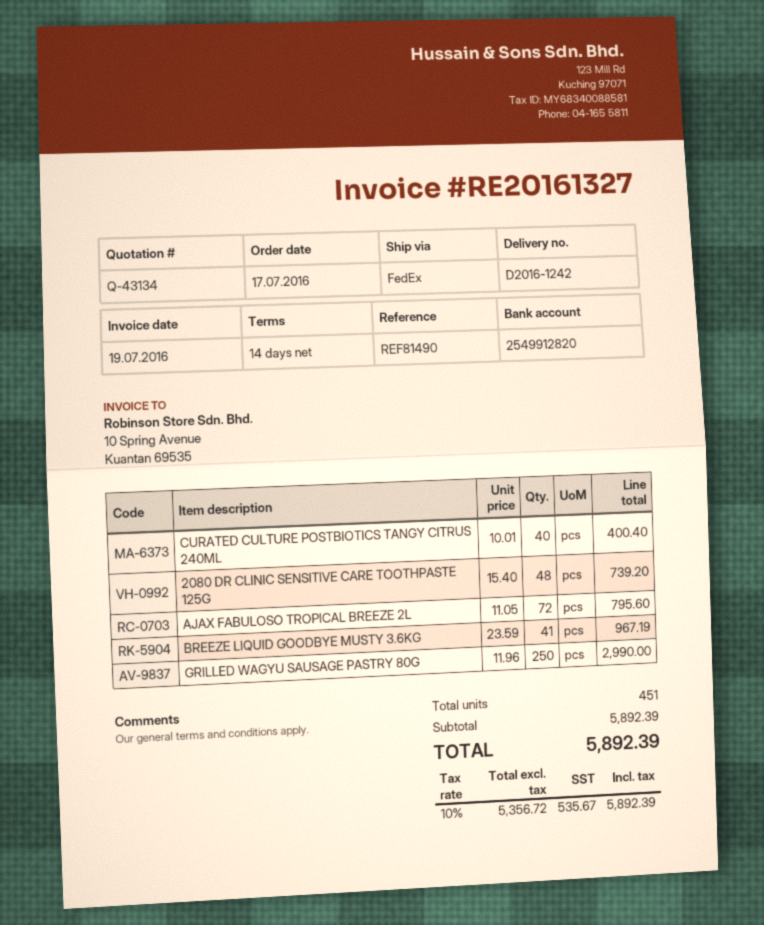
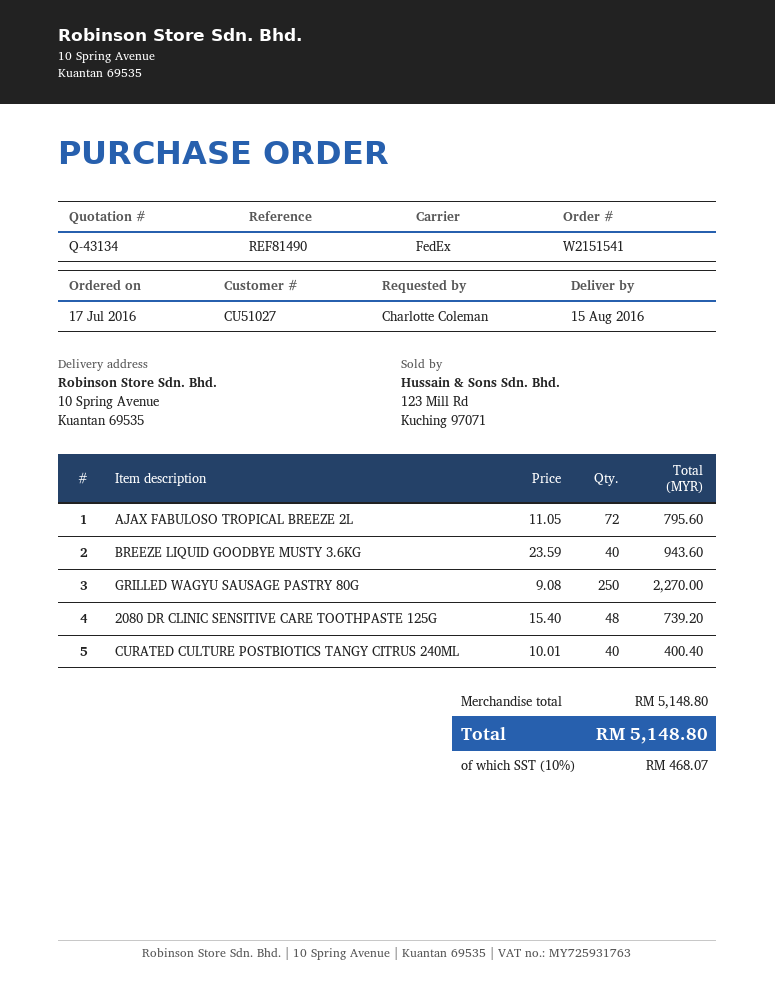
BREEZE LIQUID GOODBYE MUSTY 3.6KG: 41 x 23.59 = 967.19 -> 40 x 23.59 = 943.60
GRILLED WAGYU SAUSAGE PASTRY 80G: 250 x 11.96 = 2990.00 -> 250 x 9.08 = 2270.00
subtotal: 5892.39 -> 5148.80
tax: 10% = 535.67 -> 10% = 468.07
total: 5892.39 -> 5148.80

